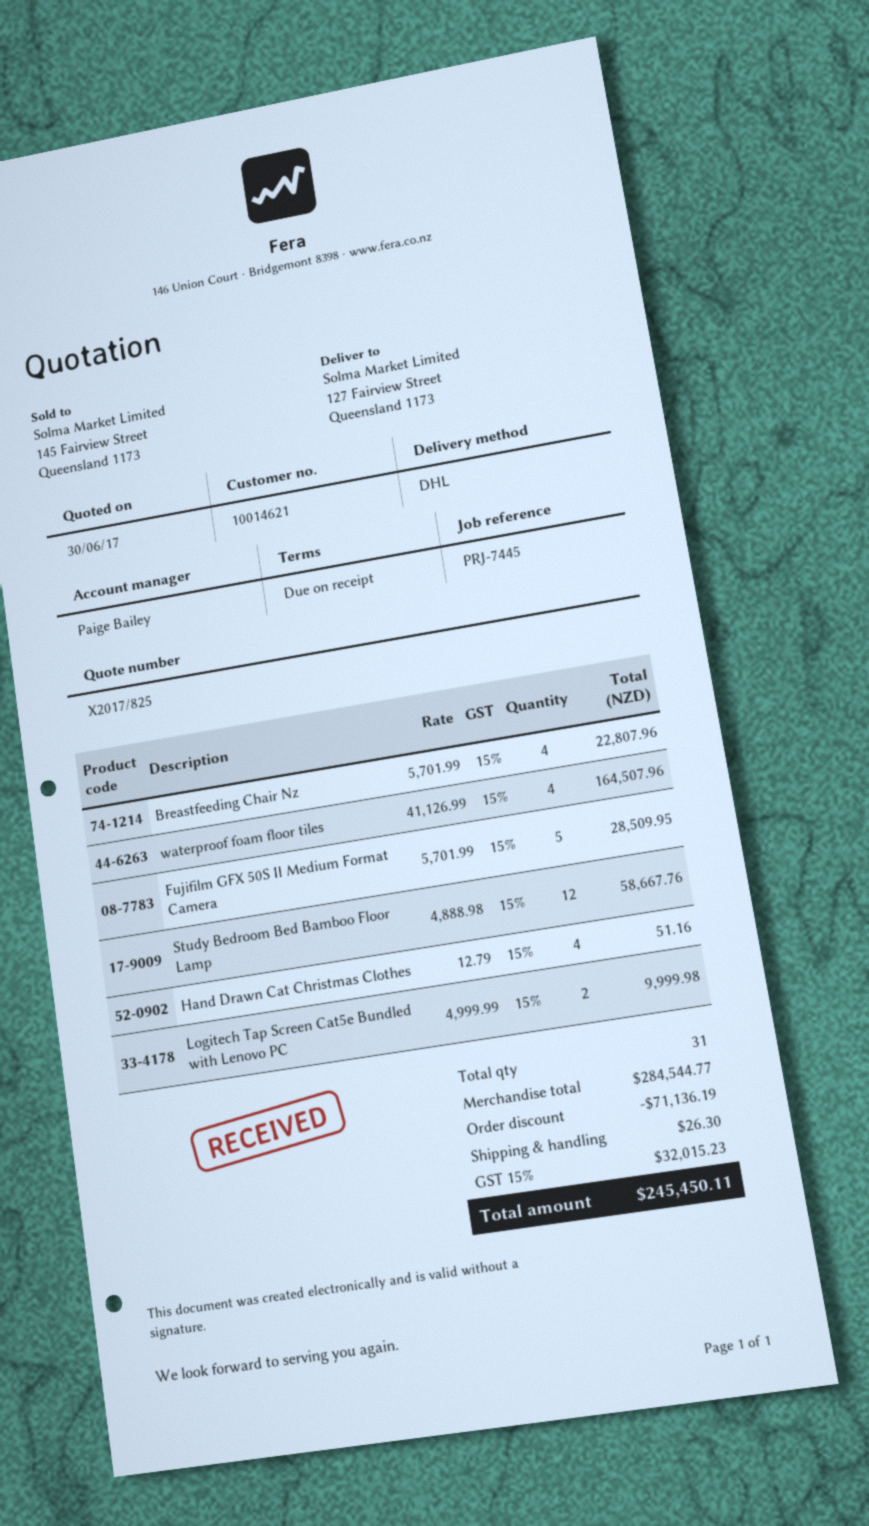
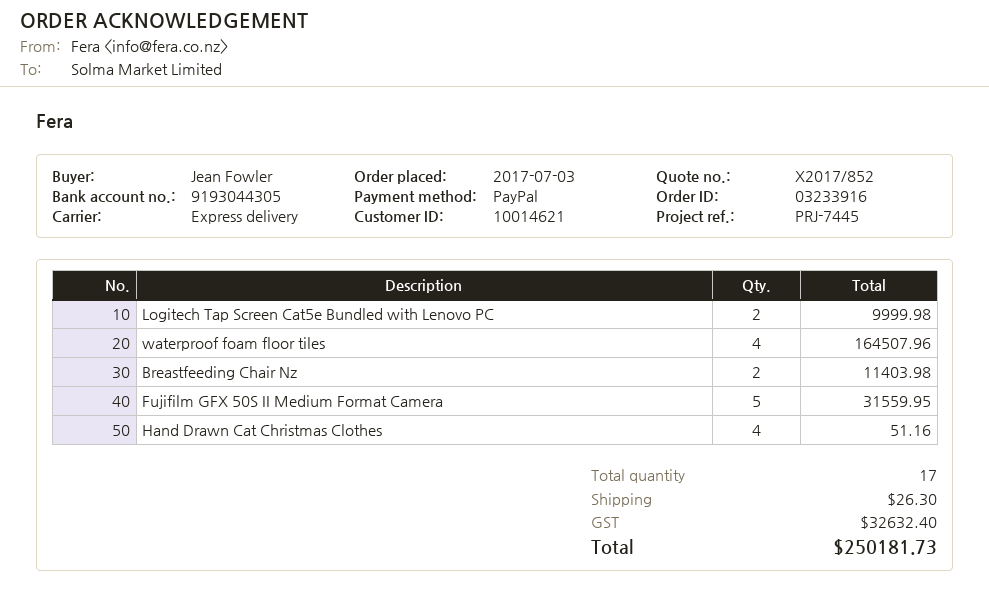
quote number: X2017/825 -> X2017/852
shipping method: DHL -> express
Breastfeeding Chair Nz: 4 for 22807.96 -> 2 for 11403.98
Fujifilm GFX 50S II Medium Format Camera: 5 for 28509.95 -> 5 for 31559.95
Study Bedroom Bed Bamboo Floor Lamp: 12 for 58667.76 -> none
total quantity: 31 -> 17
discount: 71136.19 -> none
tax: 32015.23 -> 32632.40
total: 245450.11 -> 250181.73

